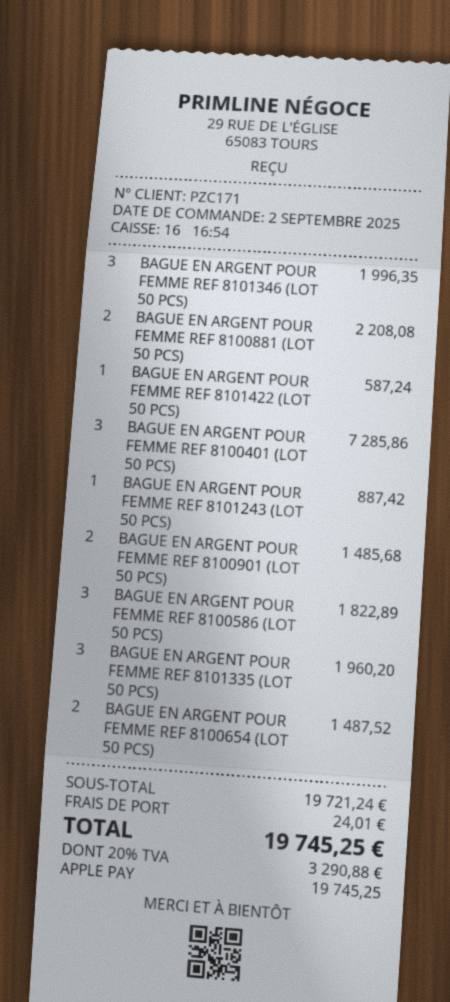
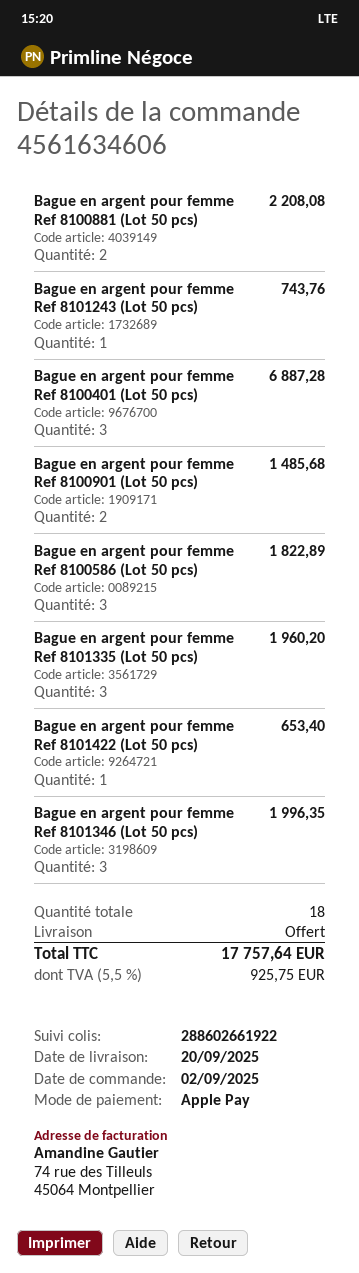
BAGUE EN ARGENT POUR FEMME REF 8101422 (LOT 50 PCS): 1 for 587.24 -> 1 for 653.40
BAGUE EN ARGENT POUR FEMME REF 8100401 (LOT 50 PCS): 3 for 7285.86 -> 3 for 6887.28
BAGUE EN ARGENT POUR FEMME REF 8101243 (LOT 50 PCS): 1 for 887.42 -> 1 for 743.76
BAGUE EN ARGENT POUR FEMME REF 8100654 (LOT 50 PCS): 2 for 1487.52 -> none
shipping: 24.01 -> 0.00
tax: 20% = 3290.88 -> 5.5% = 925.75
total: 19745.25 -> 17757.64

